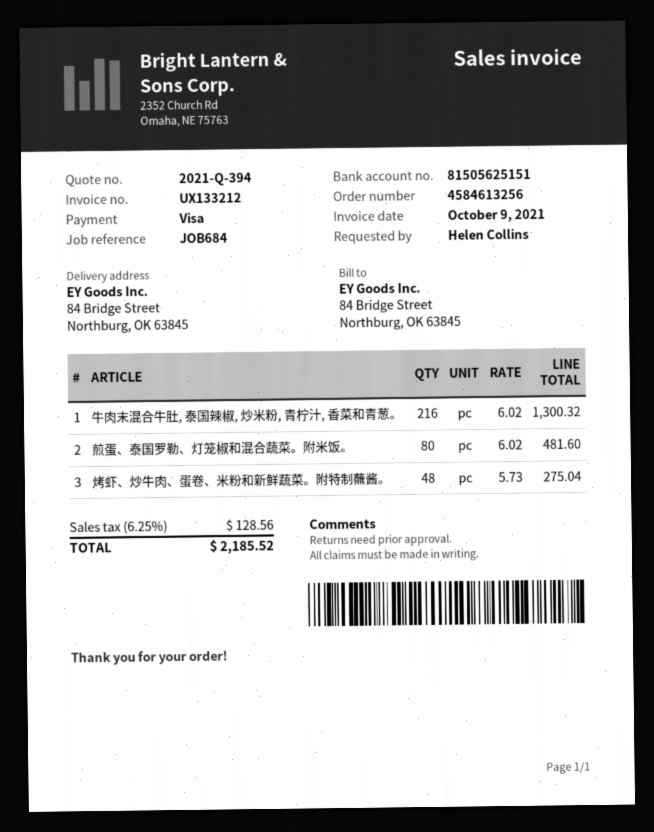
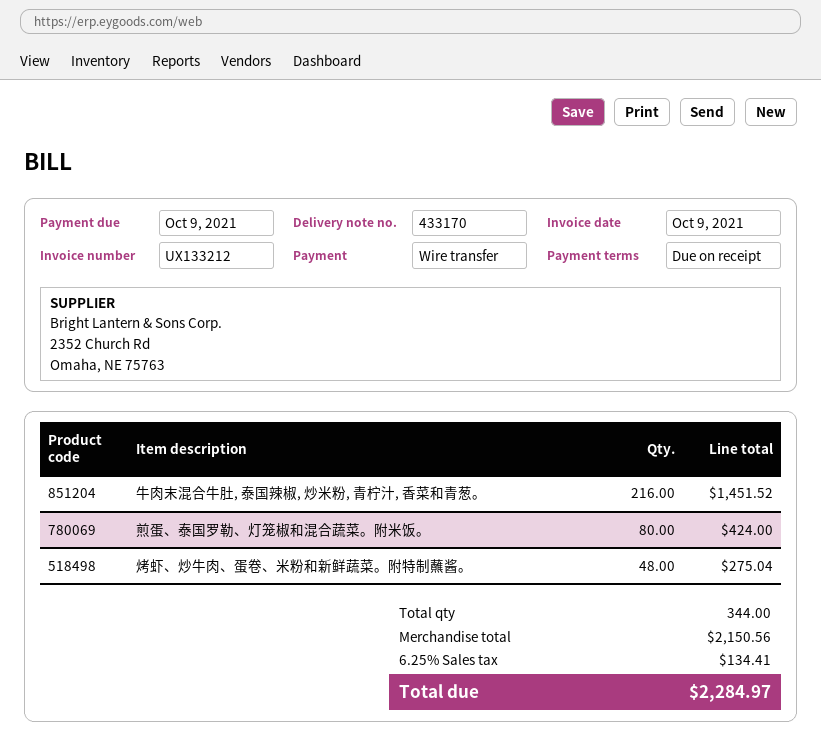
payment method: Visa -> bank transfer
牛肉末混合牛肚, 泰国辣椒, 炒米粉, 青柠汁, 香菜和青葱。: 216 for 1300.32 -> 216 for 1451.52
煎蛋、泰国罗勒、灯笼椒和混合蔬菜。附米饭。: 80 for 481.60 -> 80 for 424.00
tax: 6.25% = 128.56 -> 6.25% = 134.41
total: 2185.52 -> 2284.97

